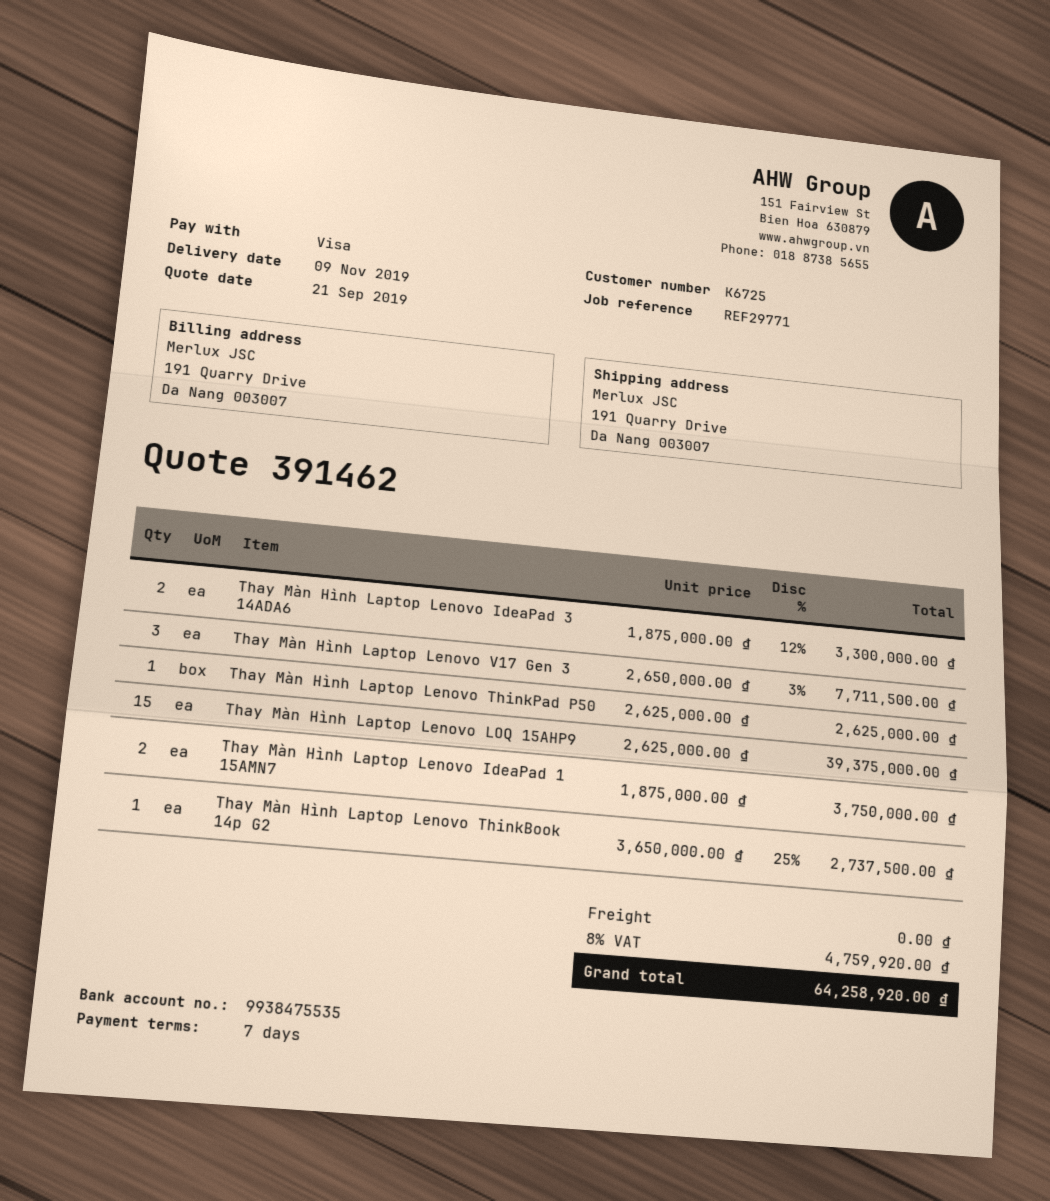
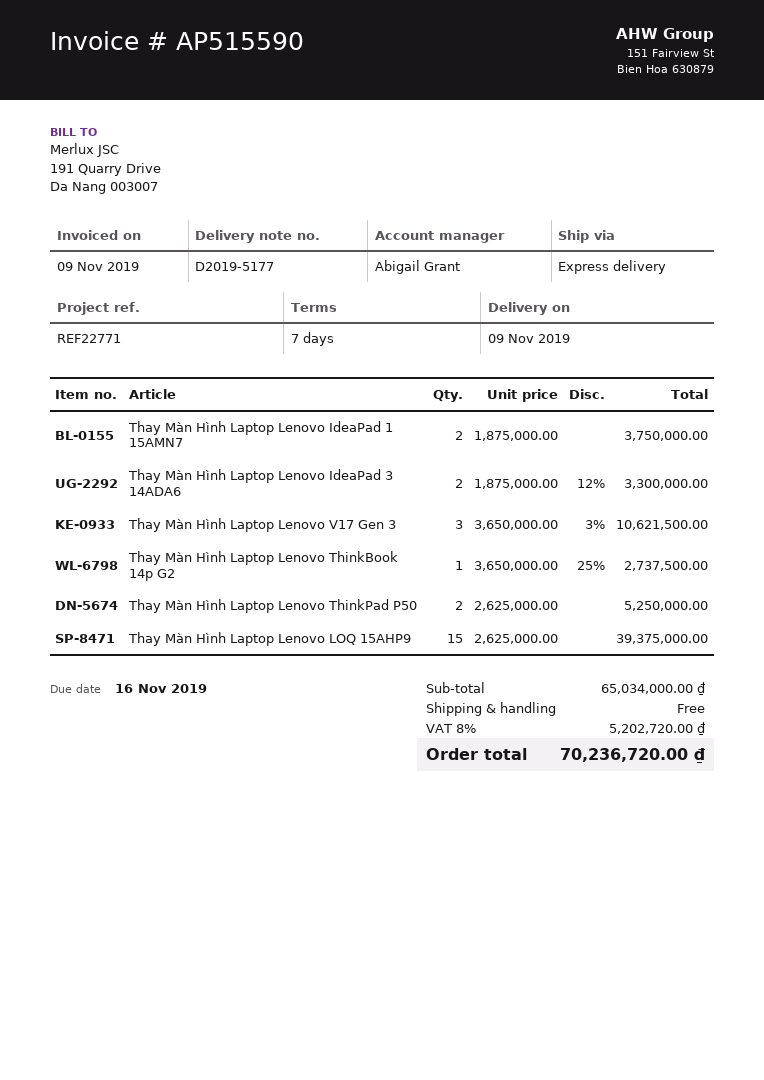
reference: REF29771 -> REF22771
Thay Màn Hình Laptop Lenovo V17 Gen 3: 3 x 2650000.00 - 3% = 7711500.00 -> 3 x 3650000.00 - 3% = 10621500.00
Thay Màn Hình Laptop Lenovo ThinkPad P50: 1 x 2625000.00 = 2625000.00 -> 2 x 2625000.00 = 5250000.00
tax: 8% = 4759920.00 -> 8% = 5202720.00
total: 64258920.00 -> 70236720.00

